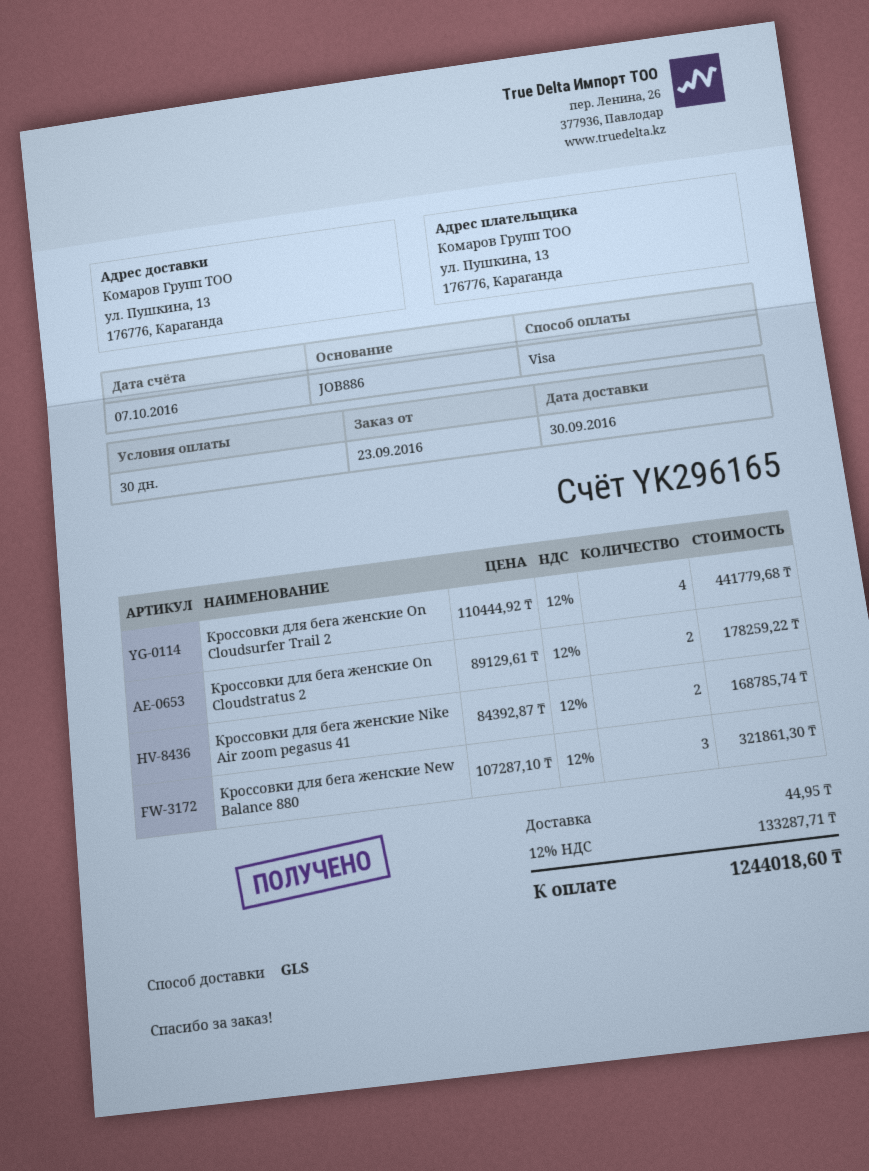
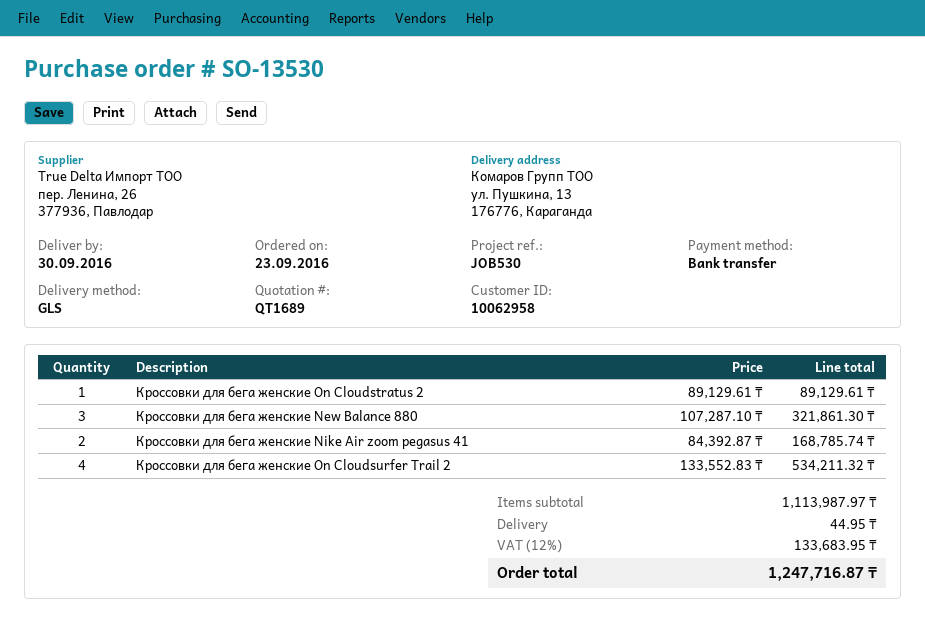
reference: JOB886 -> JOB530
payment method: Visa -> bank transfer
Кроссовки для бега женские On Cloudsurfer Trail 2: 4 x 110444.92 = 441779.68 -> 4 x 133552.83 = 534211.32
Кроссовки для бега женские On Cloudstratus 2: 2 x 89129.61 = 178259.22 -> 1 x 89129.61 = 89129.61
tax: 12% = 133287.71 -> 12% = 133683.95
total: 1244018.60 -> 1247716.87

